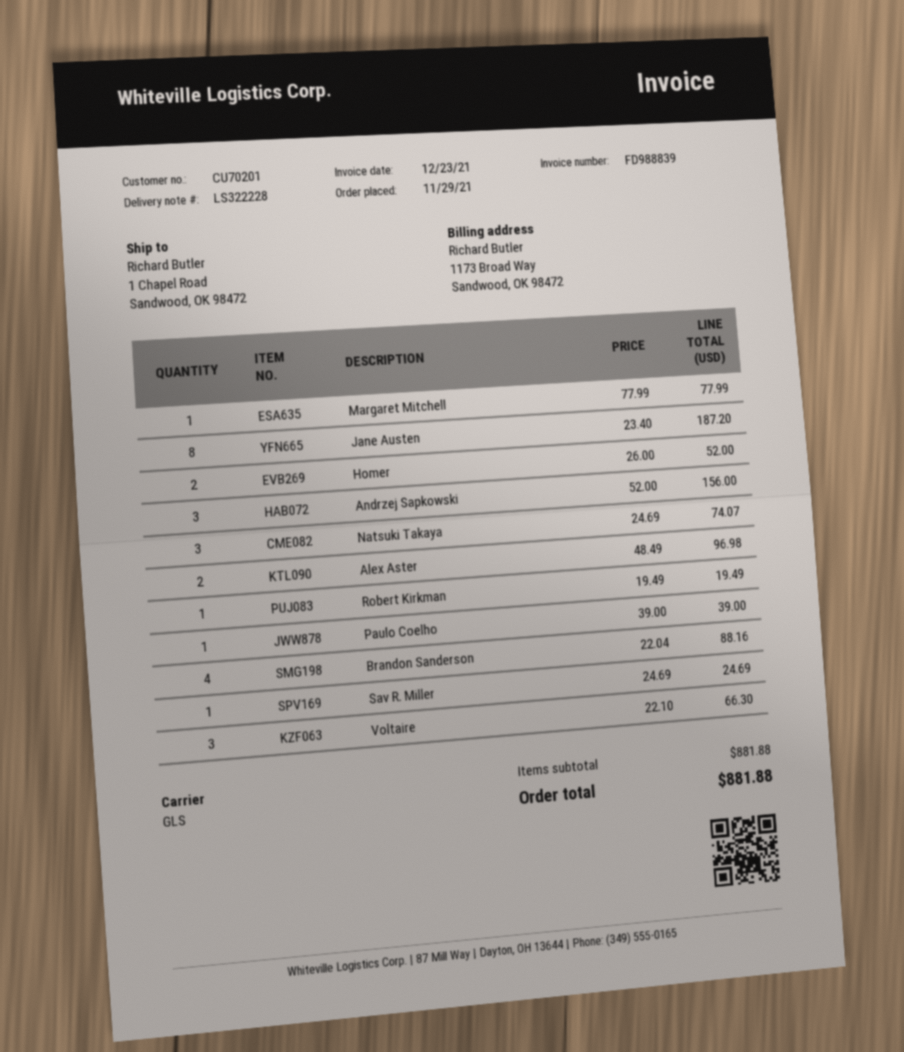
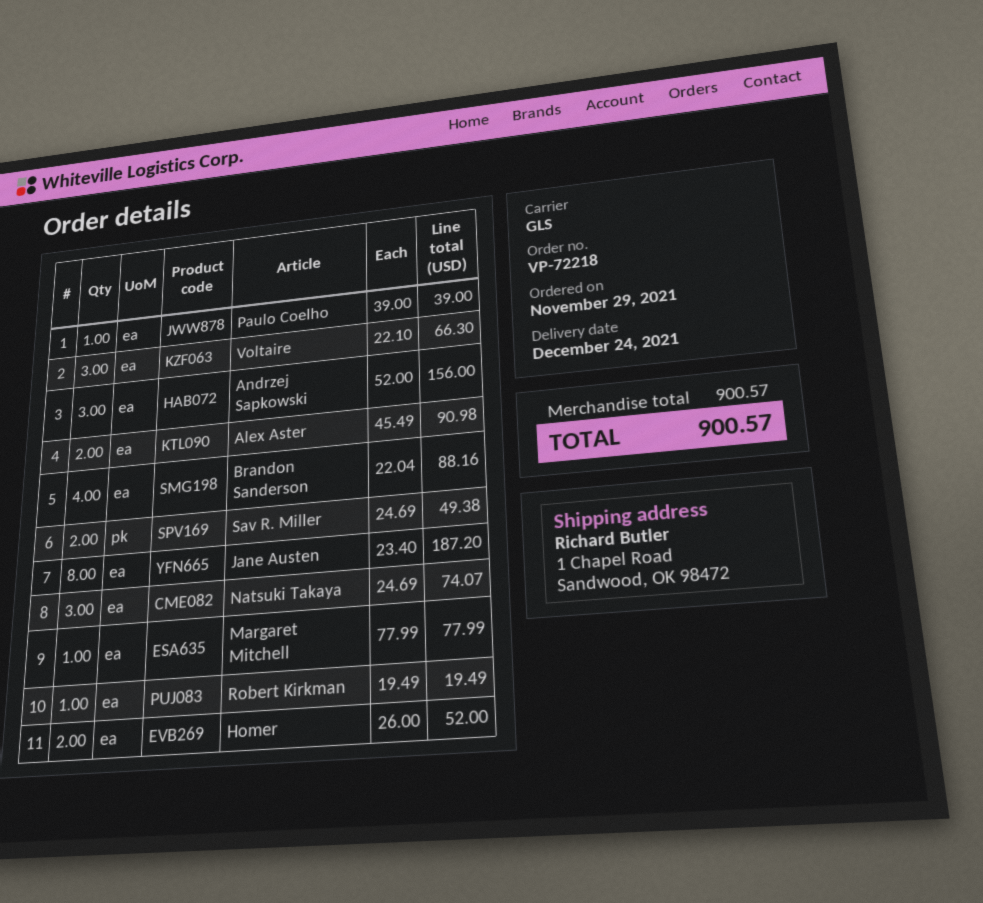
Alex Aster: 2 x 48.49 = 96.98 -> 2 x 45.49 = 90.98
Sav R. Miller: 1 x 24.69 = 24.69 -> 2 x 24.69 = 49.38
subtotal: 881.88 -> 900.57
total: 881.88 -> 900.57

